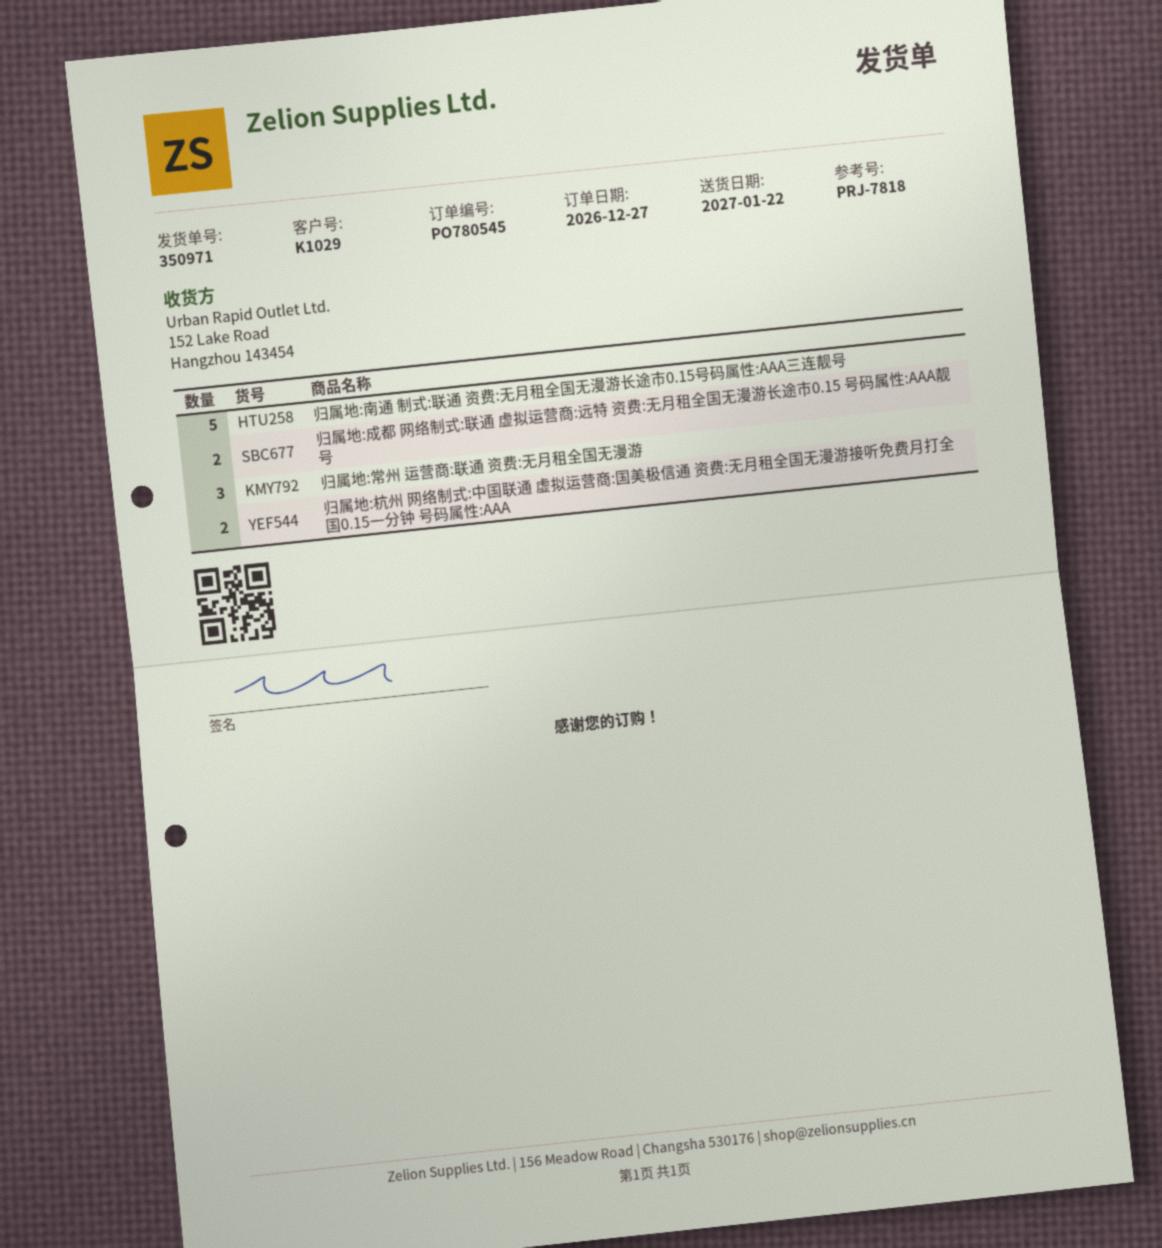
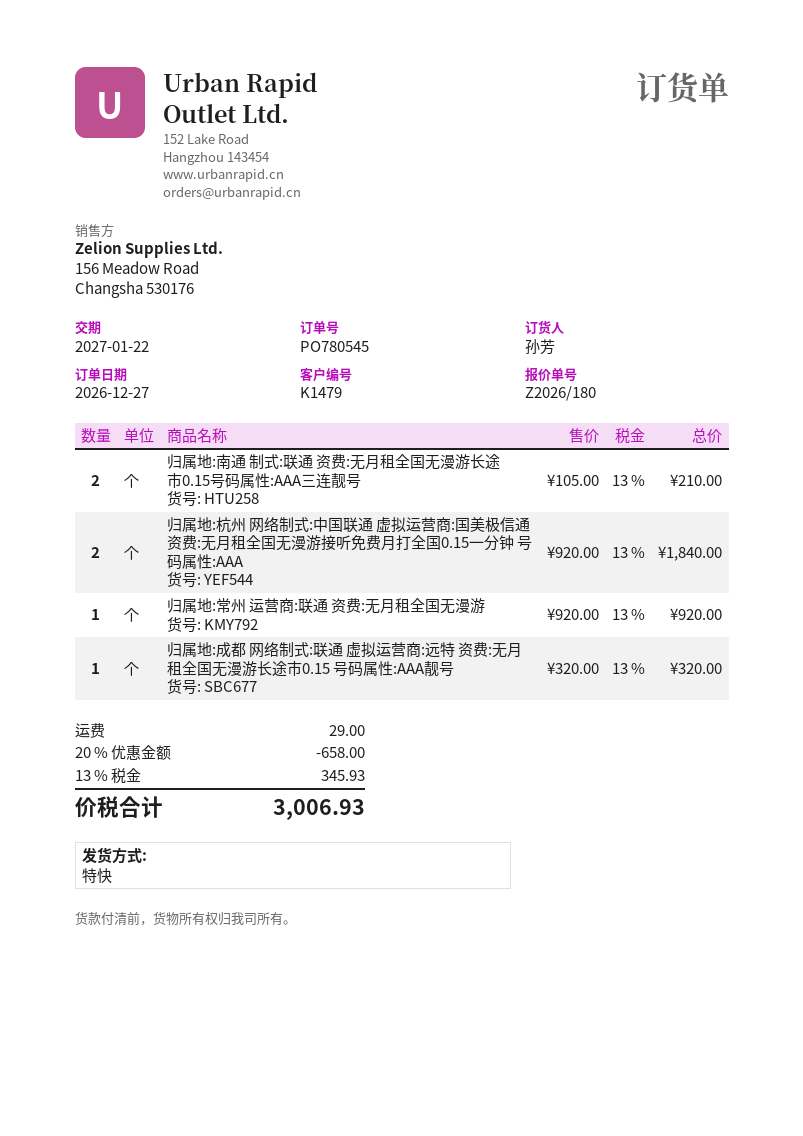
customer number: K1029 -> K1479
归属地:南通 制式:联通 资费:无月租全国无漫游长途市0.15号码属性:AAA三连靓号: 5 -> 2
归属地:成都 网络制式:联通 虚拟运营商:远特 资费:无月租全国无漫游长途市0.15 号码属性:AAA靓号: 2 -> 1
归属地:常州 运营商:联通 资费:无月租全国无漫游: 3 -> 1

